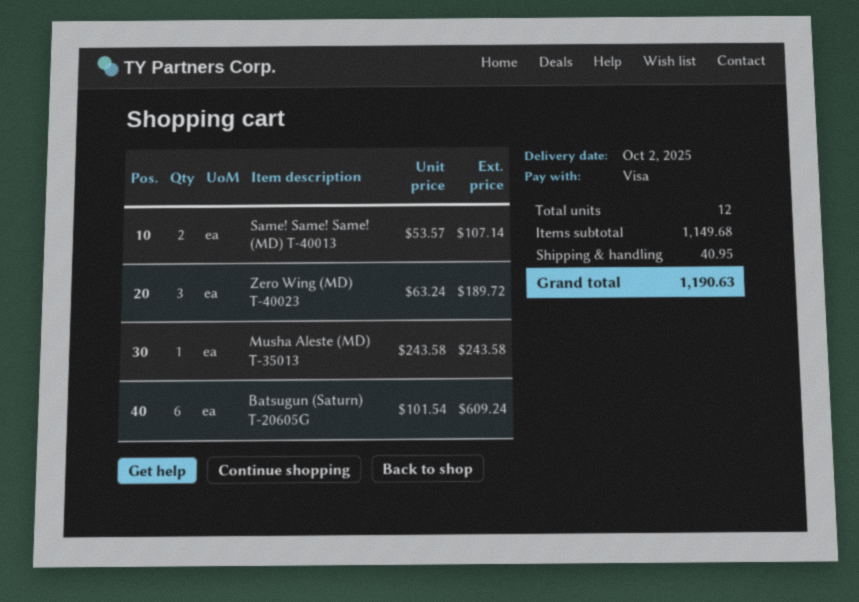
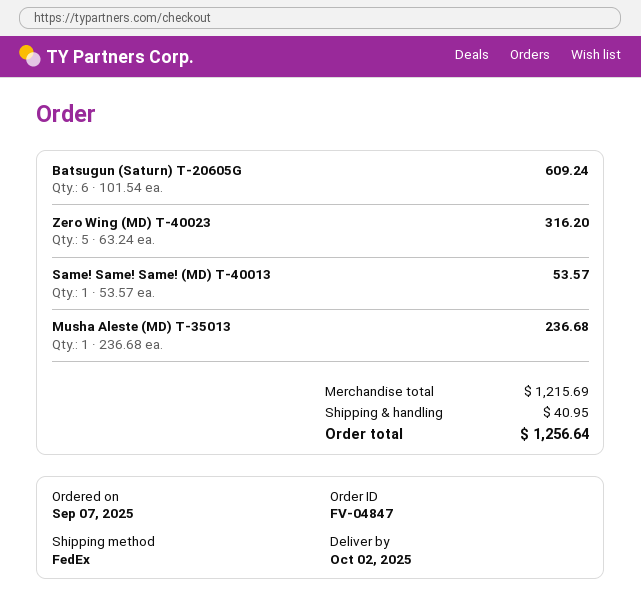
Same! Same! Same! (MD) T-40013: 2 x 53.57 = 107.14 -> 1 x 53.57 = 53.57
Zero Wing (MD) T-40023: 3 x 63.24 = 189.72 -> 5 x 63.24 = 316.20
Musha Aleste (MD) T-35013: 1 x 243.58 = 243.58 -> 1 x 236.68 = 236.68
subtotal: 1149.68 -> 1215.69
total: 1190.63 -> 1256.64

